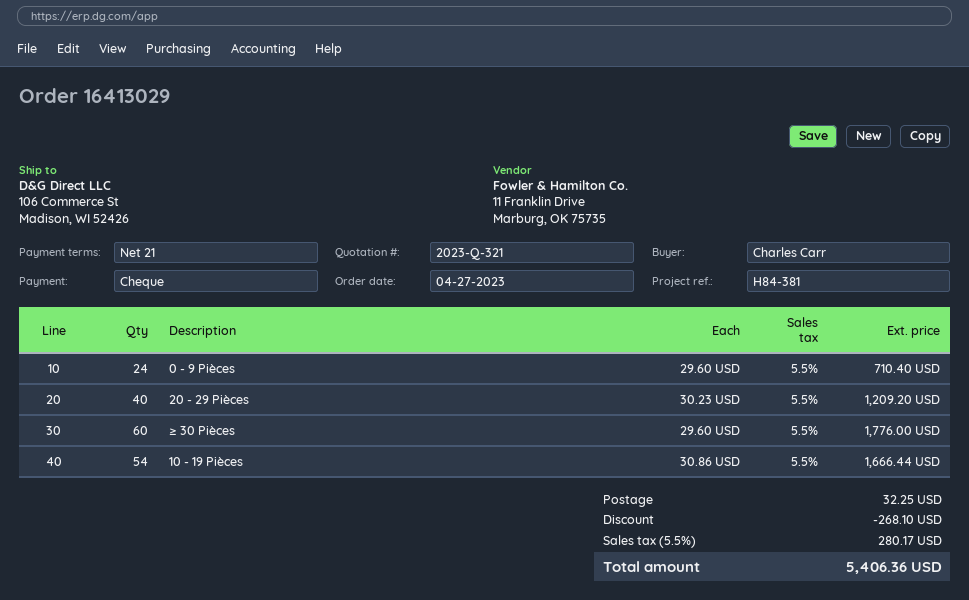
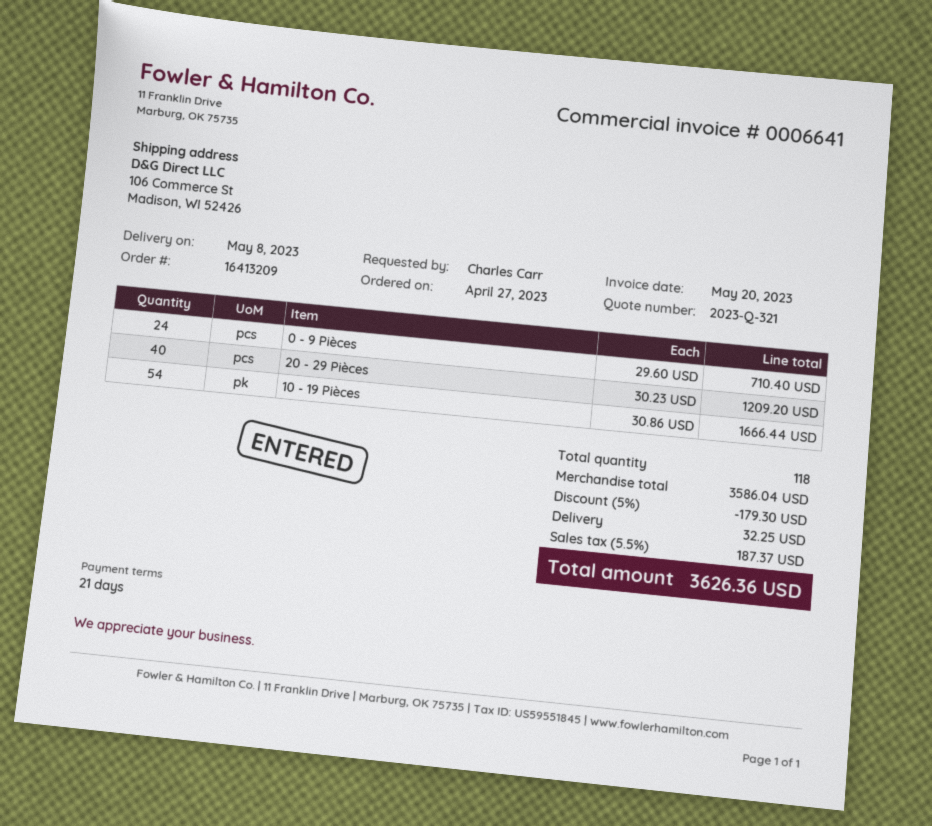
order number: 16413029 -> 16413209
≥ 30 Pièces: 60 x 29.60 = 1776.00 -> none
discount: 268.10 -> 179.30
tax: 5.5% = 280.17 -> 5.5% = 187.37
total: 5406.36 -> 3626.36

